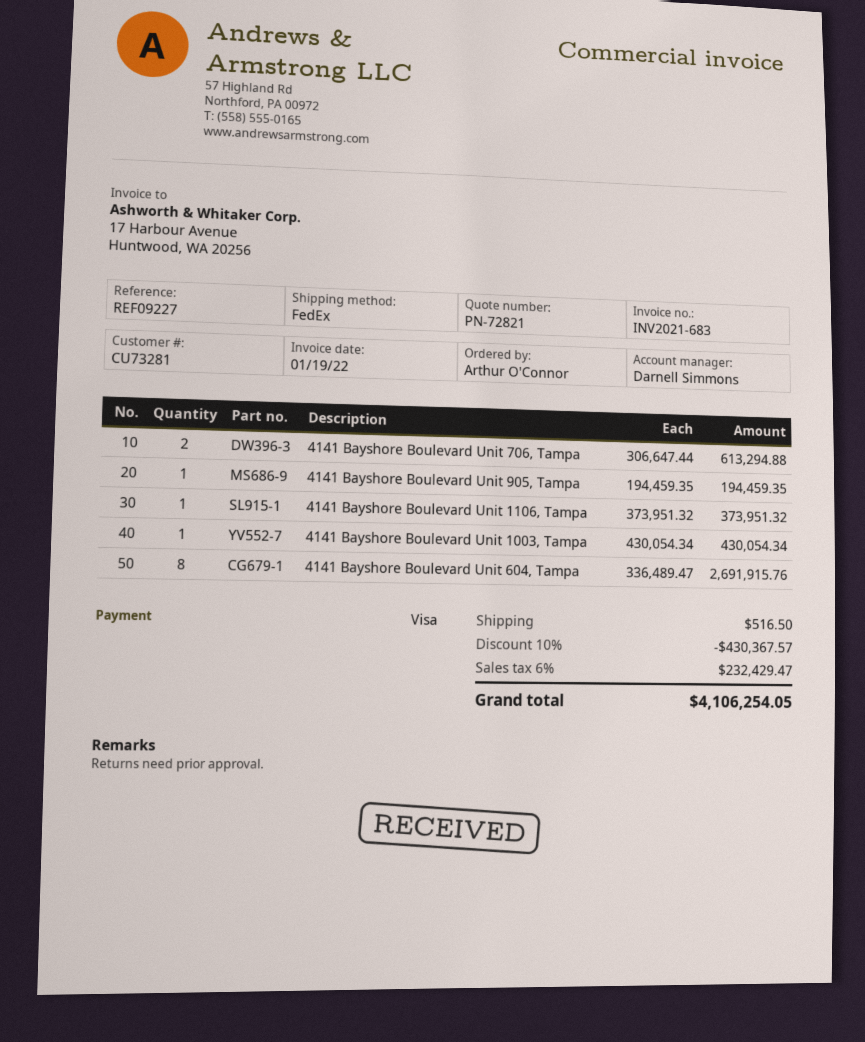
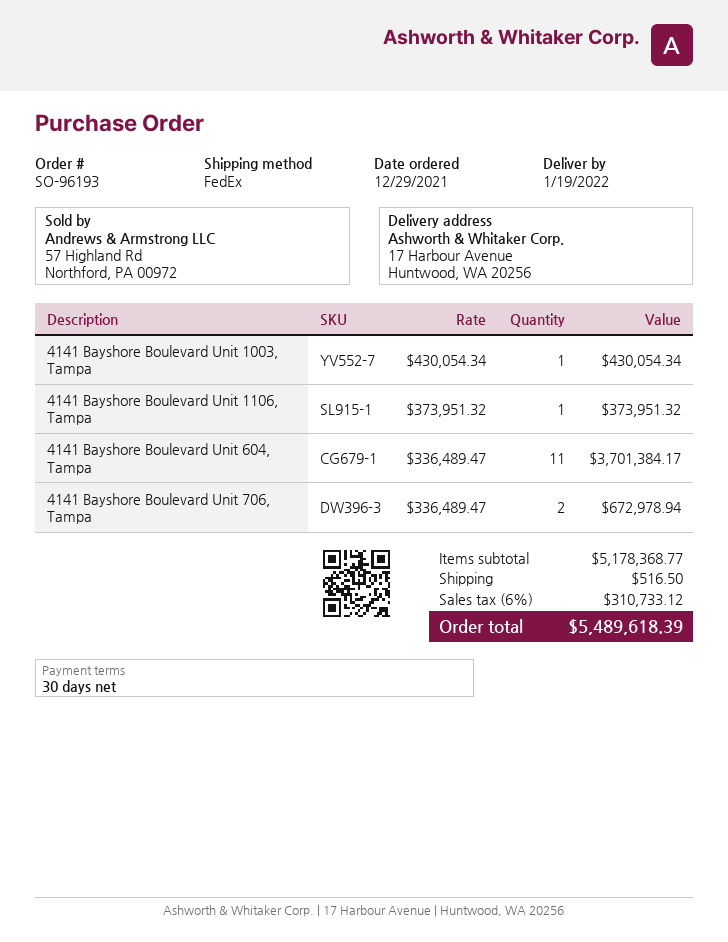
4141 Bayshore Boulevard Unit 706, Tampa: 2 x 306647.44 = 613294.88 -> 2 x 336489.47 = 672978.94
4141 Bayshore Boulevard Unit 905, Tampa: 1 x 194459.35 = 194459.35 -> none
4141 Bayshore Boulevard Unit 604, Tampa: 8 x 336489.47 = 2691915.76 -> 11 x 336489.47 = 3701384.17
discount: 10% = 430367.57 -> none
tax: 6% = 232429.47 -> 6% = 310733.12
total: 4106254.05 -> 5489618.39

